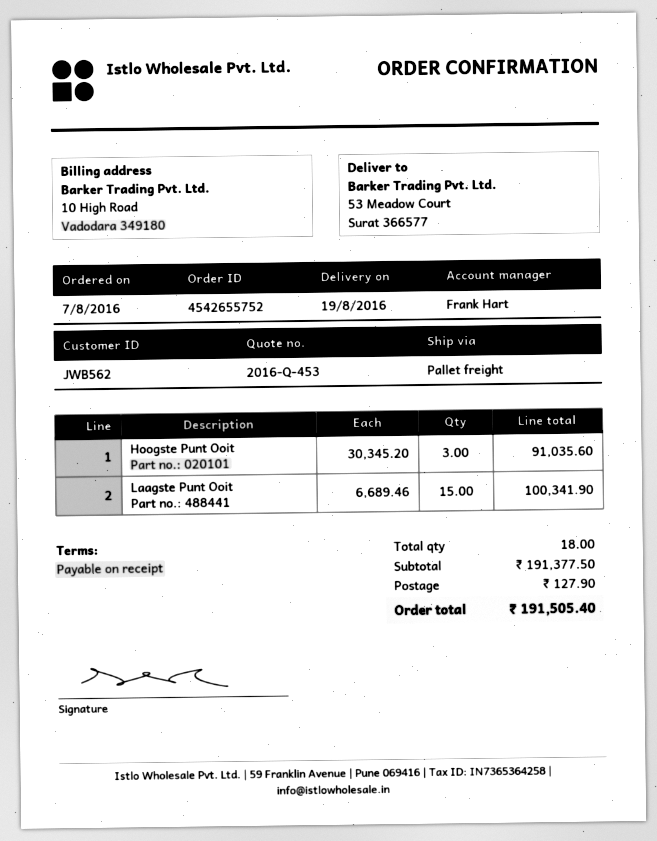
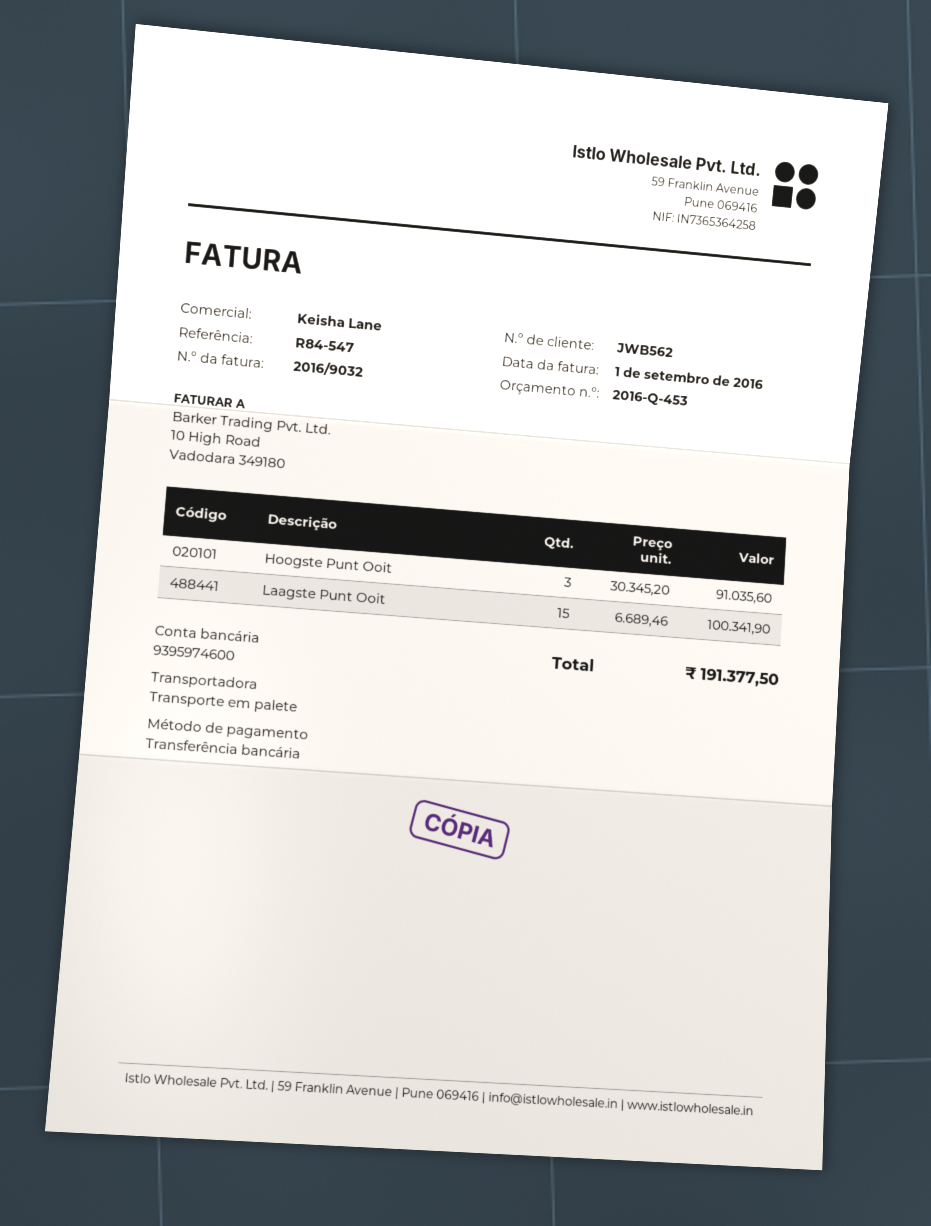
sales rep: Frank Hart -> Keisha Lane
shipping: 127.90 -> none
total: 191505.40 -> 191377.50

